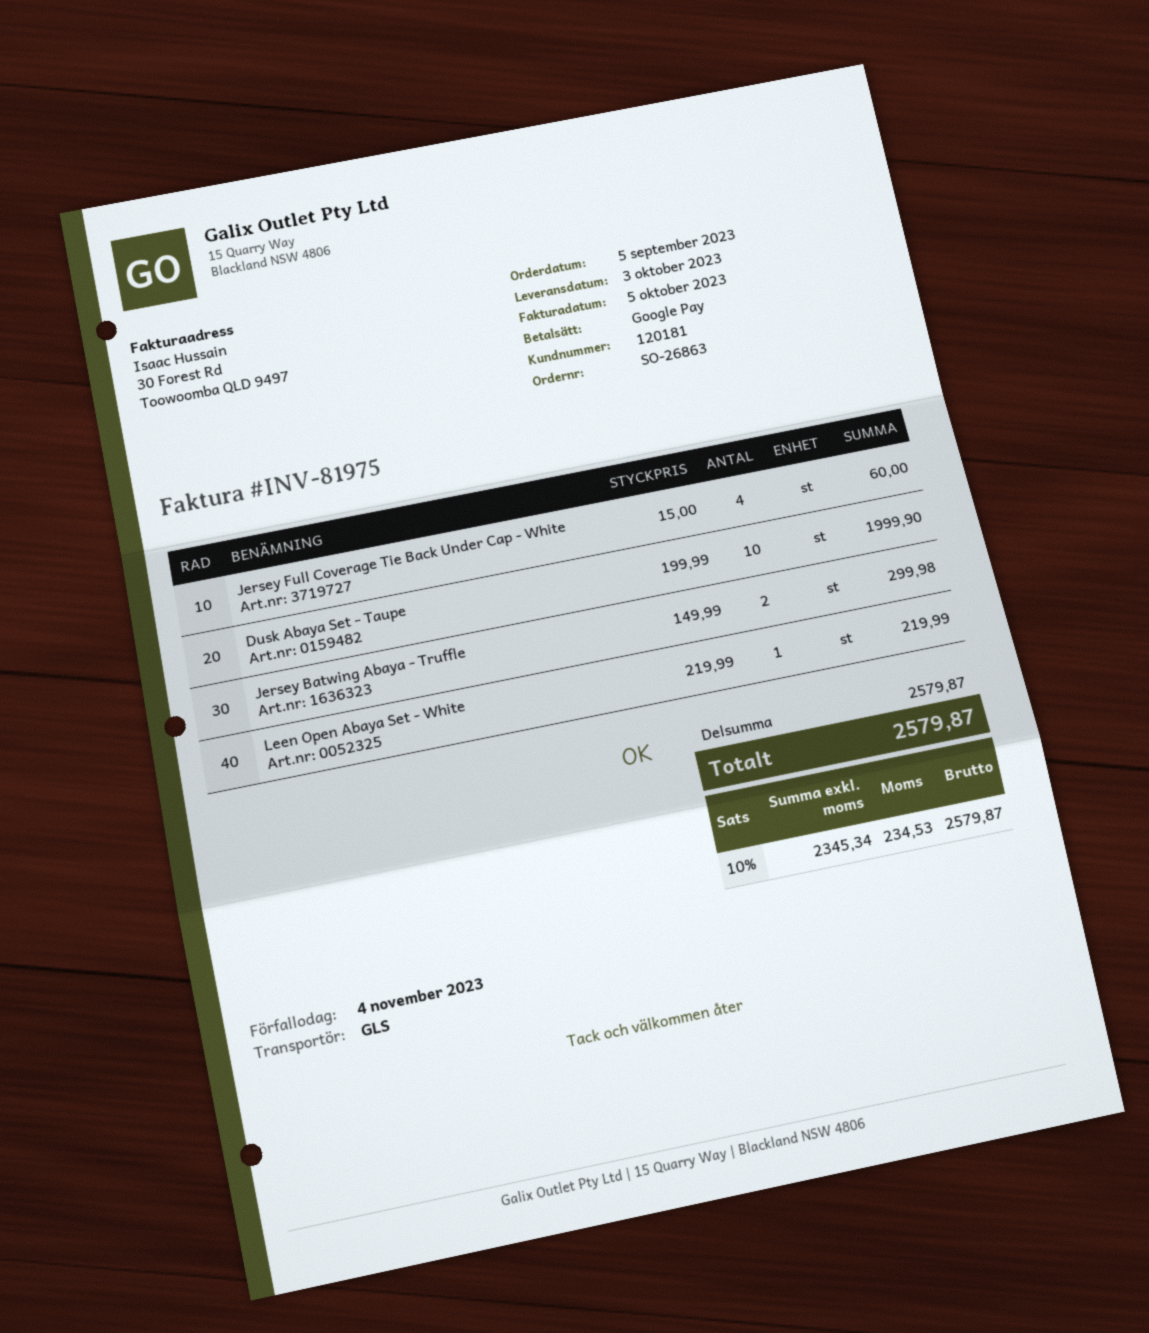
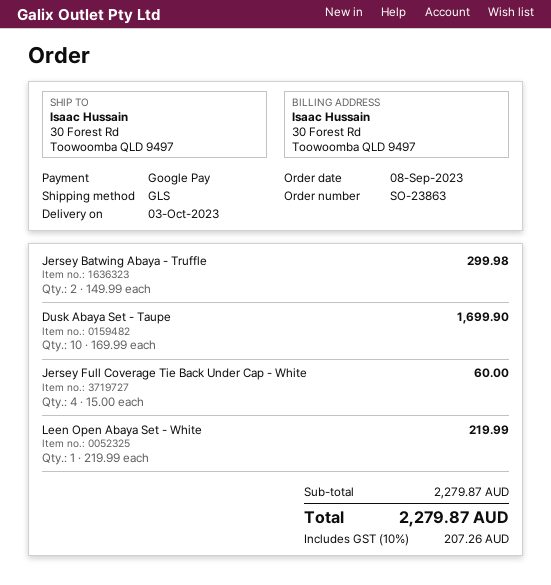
order number: SO-26863 -> SO-23863
order date: 2023-09-05 -> 2023-09-08
Dusk Abaya Set - Taupe: 10 x 199.99 = 1999.90 -> 10 x 169.99 = 1699.90
subtotal: 2579.87 -> 2279.87
tax: 10% = 234.53 -> 10% = 207.26
total: 2579.87 -> 2279.87

